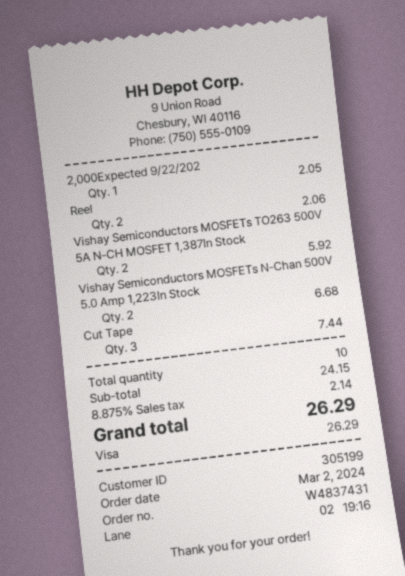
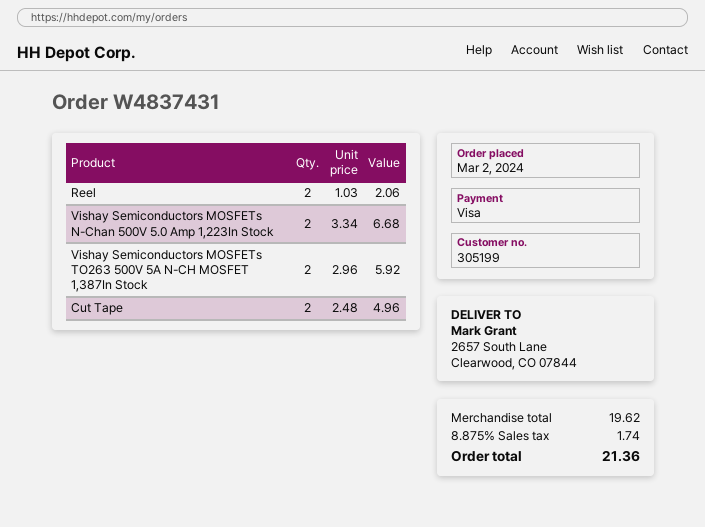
2,000Expected 9/22/202: 1 for 2.05 -> none
Cut Tape: 3 for 7.44 -> 2 for 4.96
subtotal: 24.15 -> 19.62
tax: 8.875% = 2.14 -> 8.875% = 1.74
total: 26.29 -> 21.36

